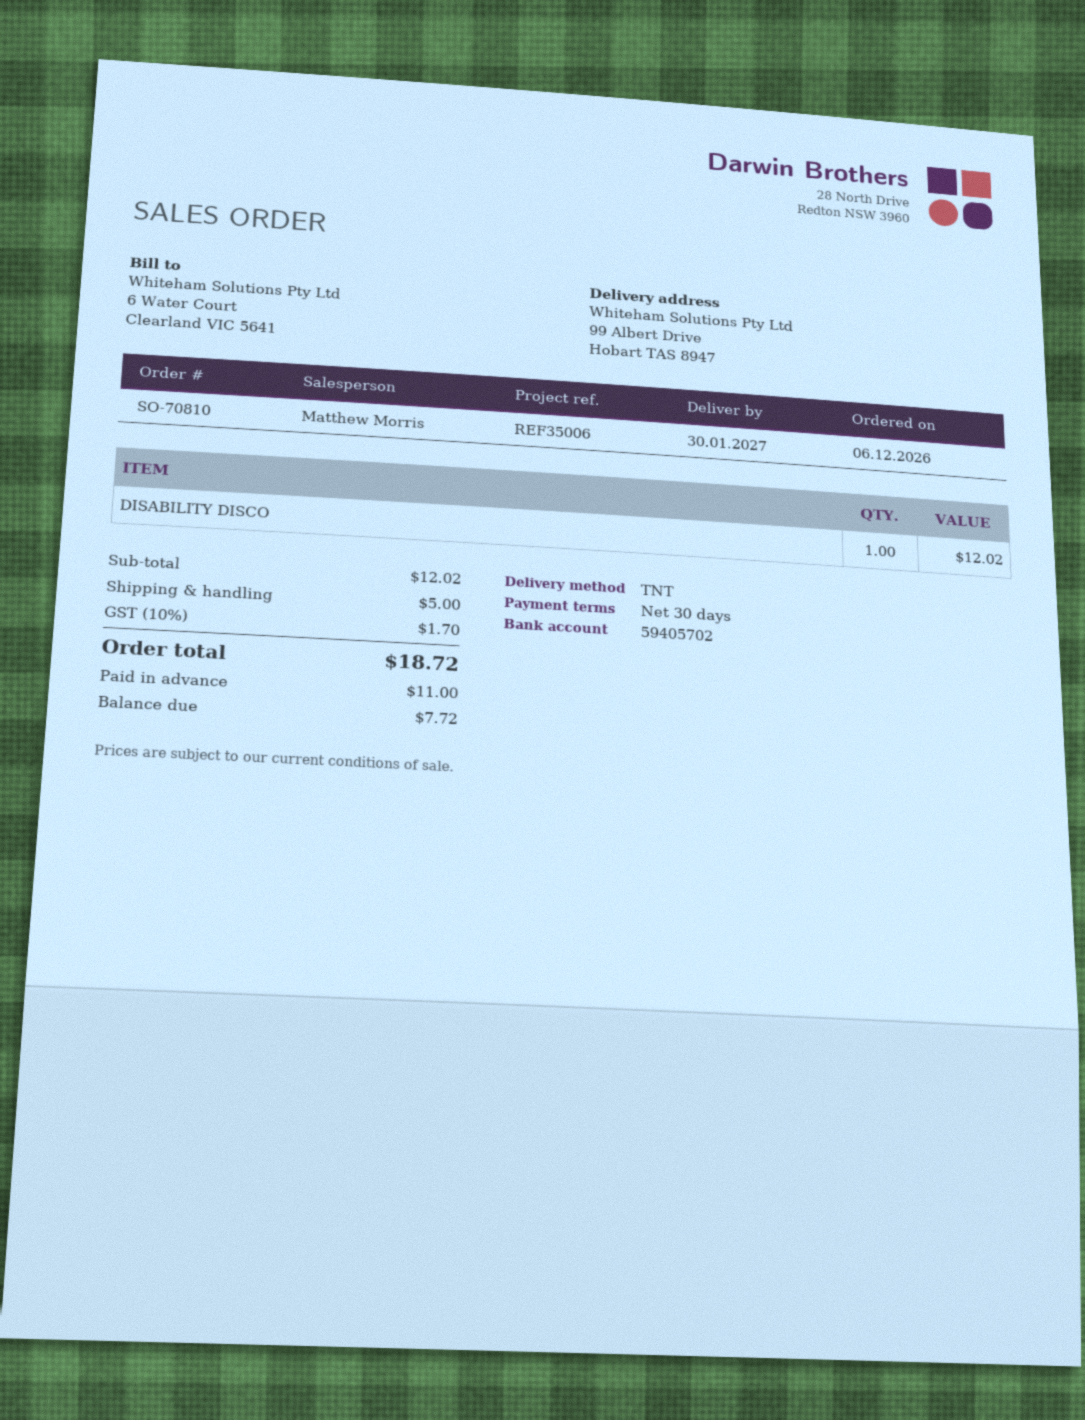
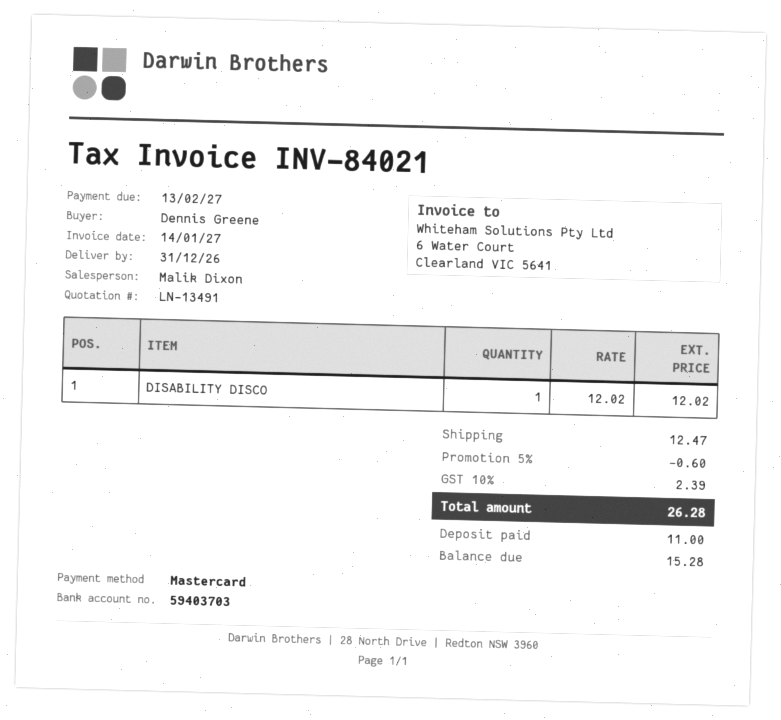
delivery date: 2027-01-30 -> 2026-12-31
sales rep: Matthew Morris -> Malik Dixon
bank account: 59405702 -> 59403703
discount: none -> 5% = 0.60
shipping: 5.00 -> 12.47
tax: 10% = 1.70 -> 10% = 2.39
total: 18.72 -> 26.28
balance: 7.72 -> 15.28

